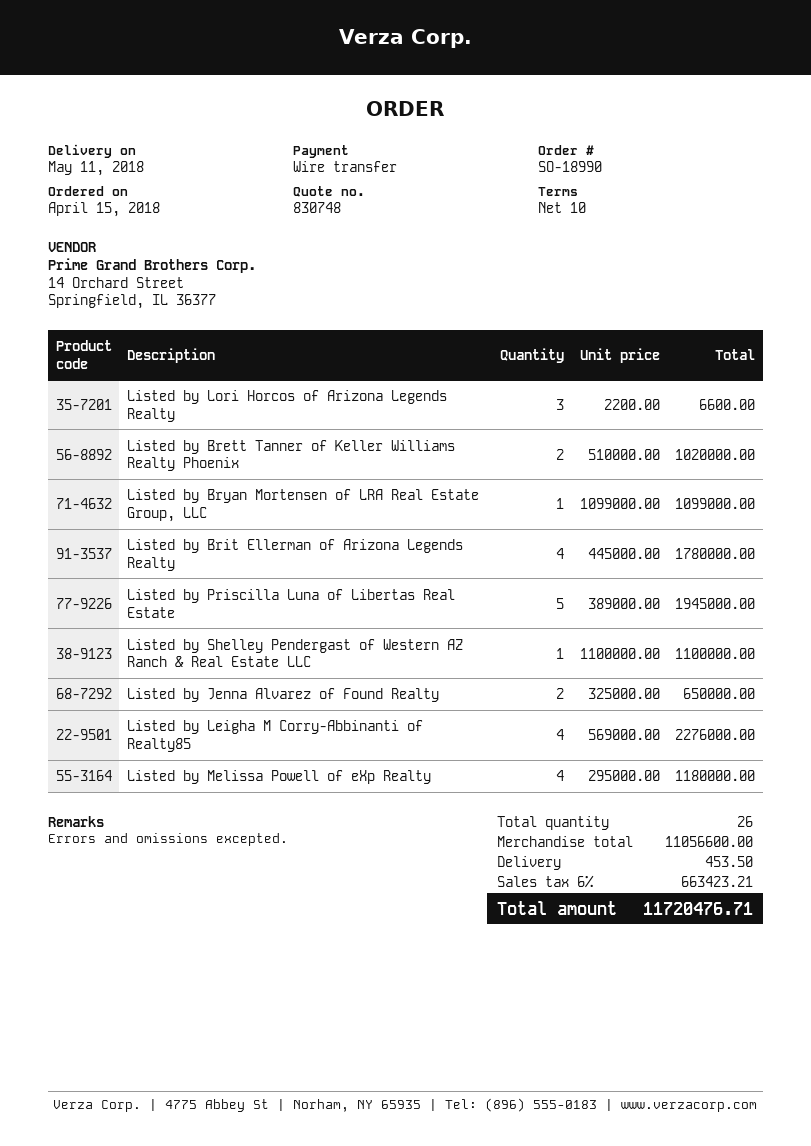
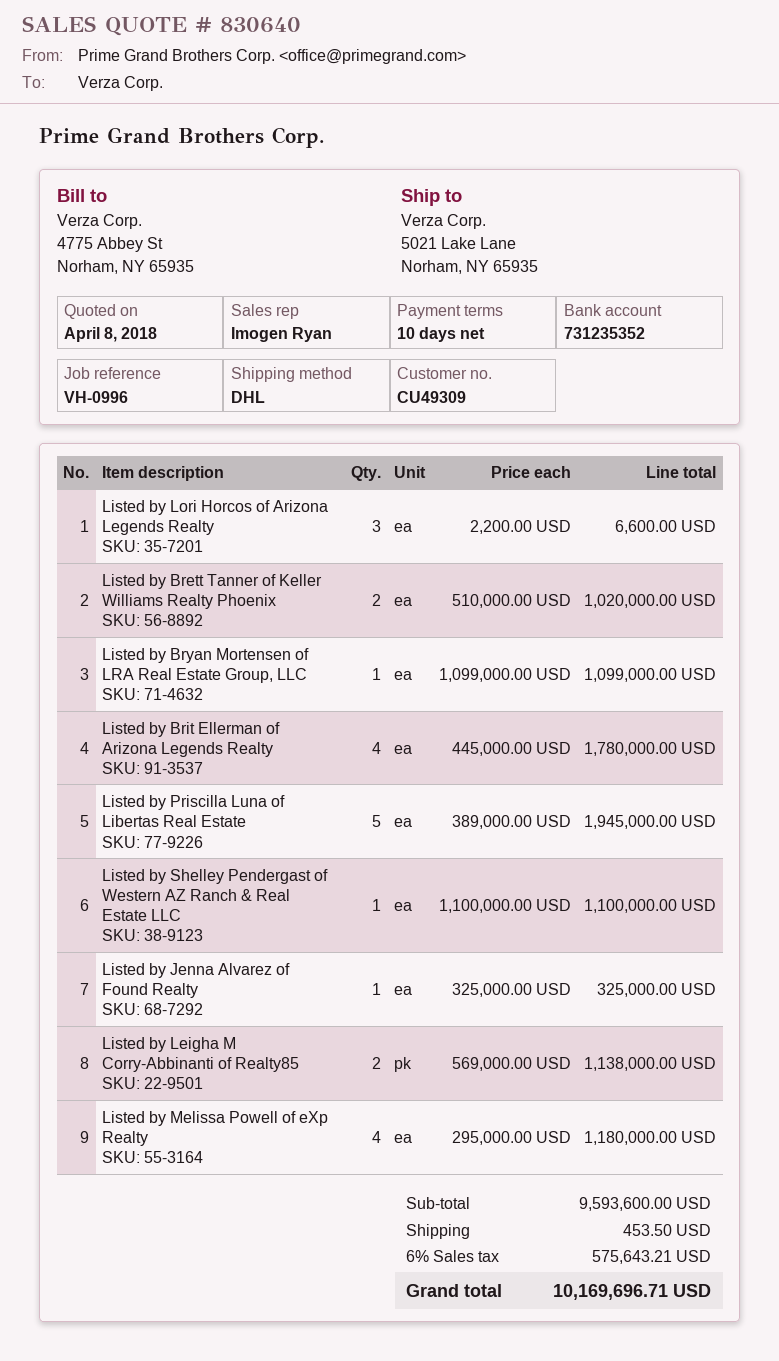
quote number: 830748 -> 830640
Listed by Jenna Alvarez of Found Realty: 2 x 325000.00 = 650000.00 -> 1 x 325000.00 = 325000.00
Listed by Leigha M Corry-Abbinanti of Realty85: 4 x 569000.00 = 2276000.00 -> 2 x 569000.00 = 1138000.00
subtotal: 11056600.00 -> 9593600.00
tax: 6% = 663423.21 -> 6% = 575643.21
total: 11720476.71 -> 10169696.71

